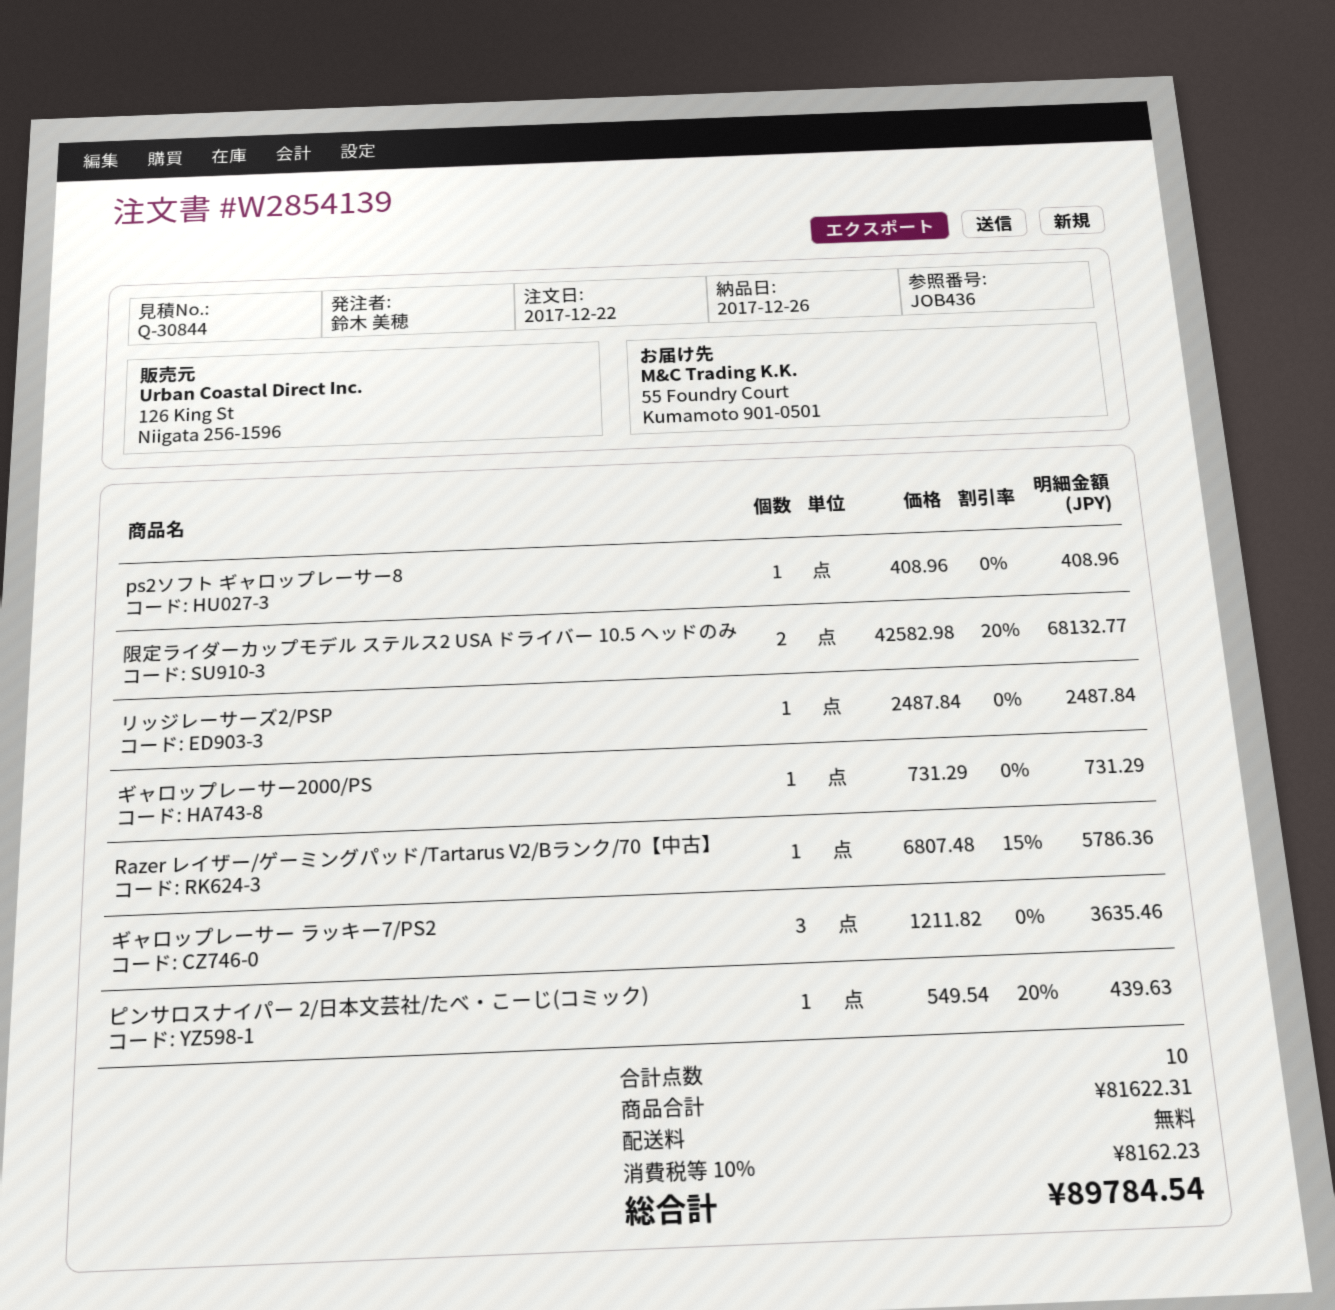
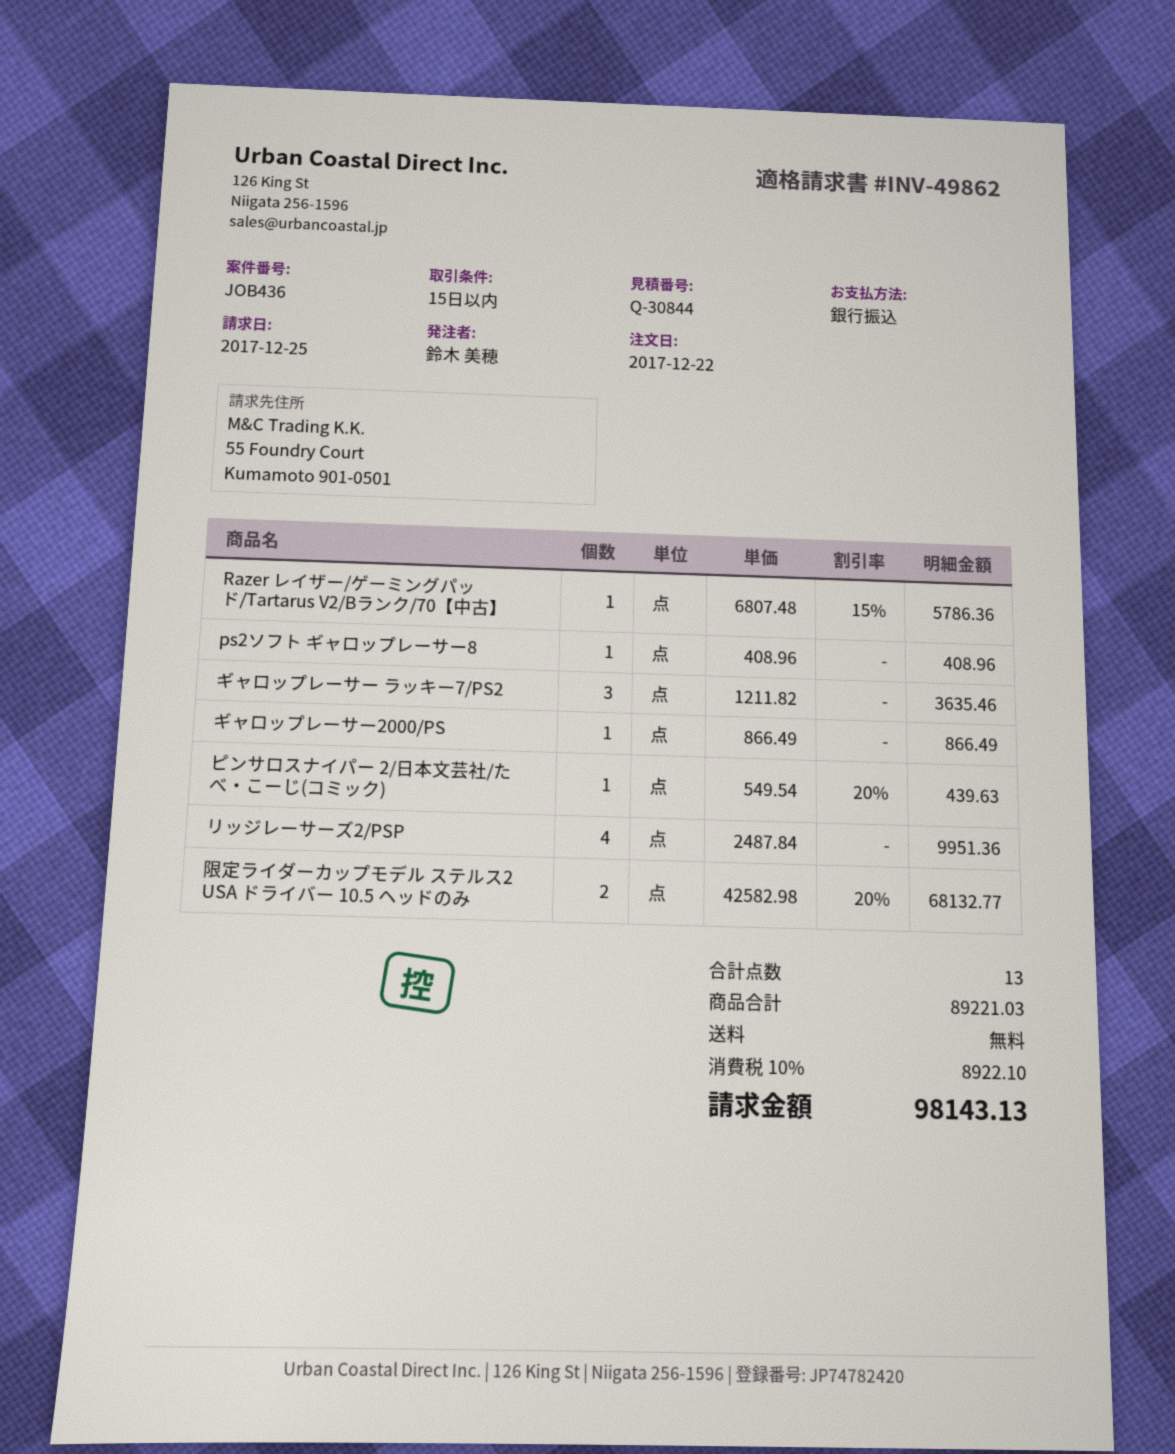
リッジレーサーズ2/PSP: 1 x 2487.84 = 2487.84 -> 4 x 2487.84 = 9951.36
ギャロップレーサー2000/PS: 1 x 731.29 = 731.29 -> 1 x 866.49 = 866.49
total quantity: 10 -> 13
subtotal: 81622.31 -> 89221.03
tax: 10% = 8162.23 -> 10% = 8922.10
total: 89784.54 -> 98143.13

